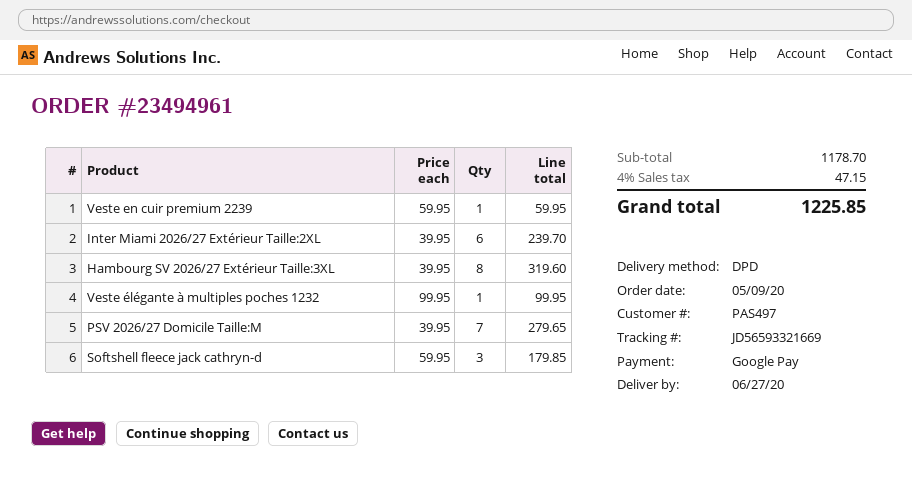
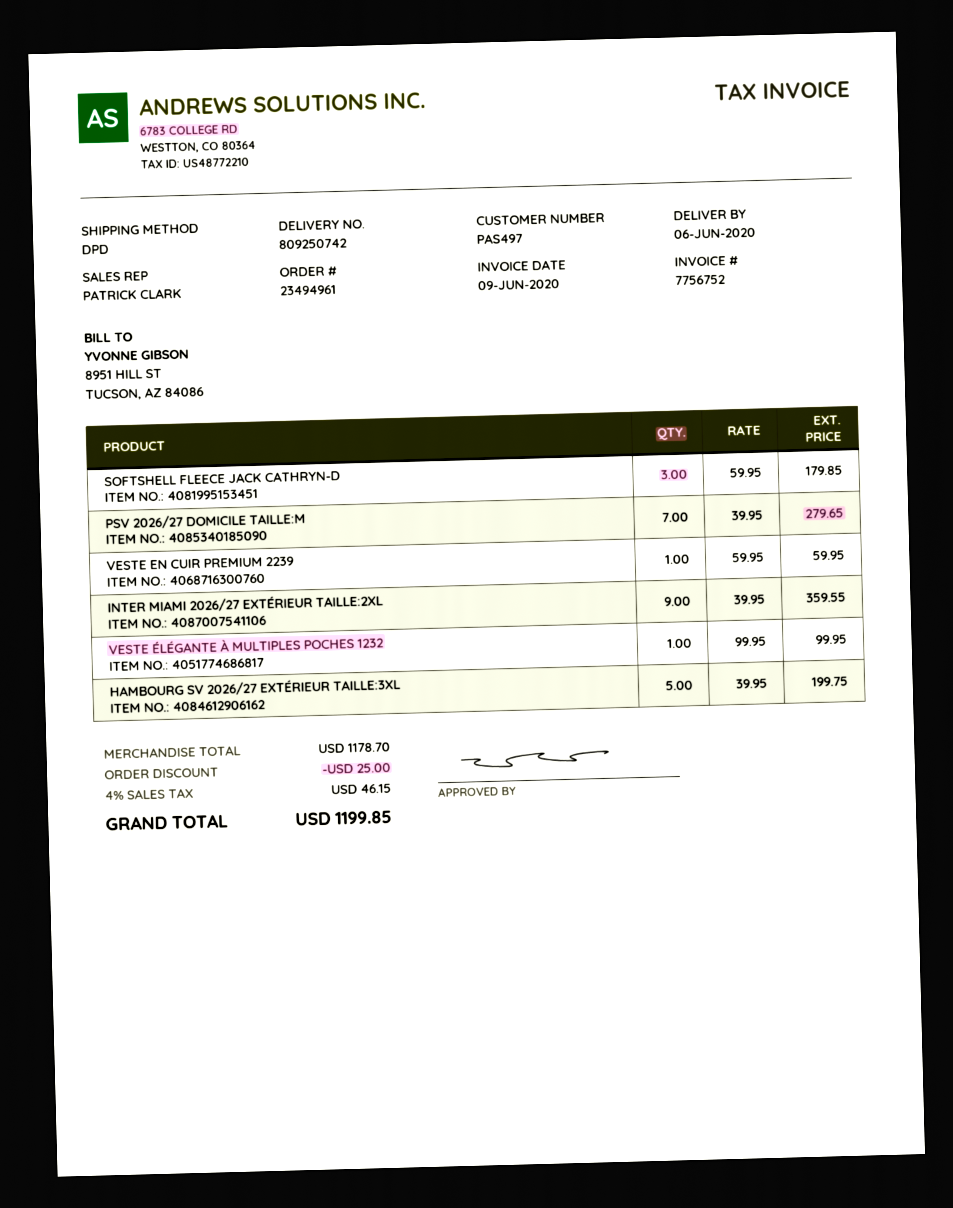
delivery date: 2020-06-27 -> 2020-06-06
Inter Miami 2026/27 Extérieur Taille:2XL: 6 x 39.95 = 239.70 -> 9 x 39.95 = 359.55
Hambourg SV 2026/27 Extérieur Taille:3XL: 8 x 39.95 = 319.60 -> 5 x 39.95 = 199.75
discount: none -> 25.00
tax: 4% = 47.15 -> 4% = 46.15
total: 1225.85 -> 1199.85

